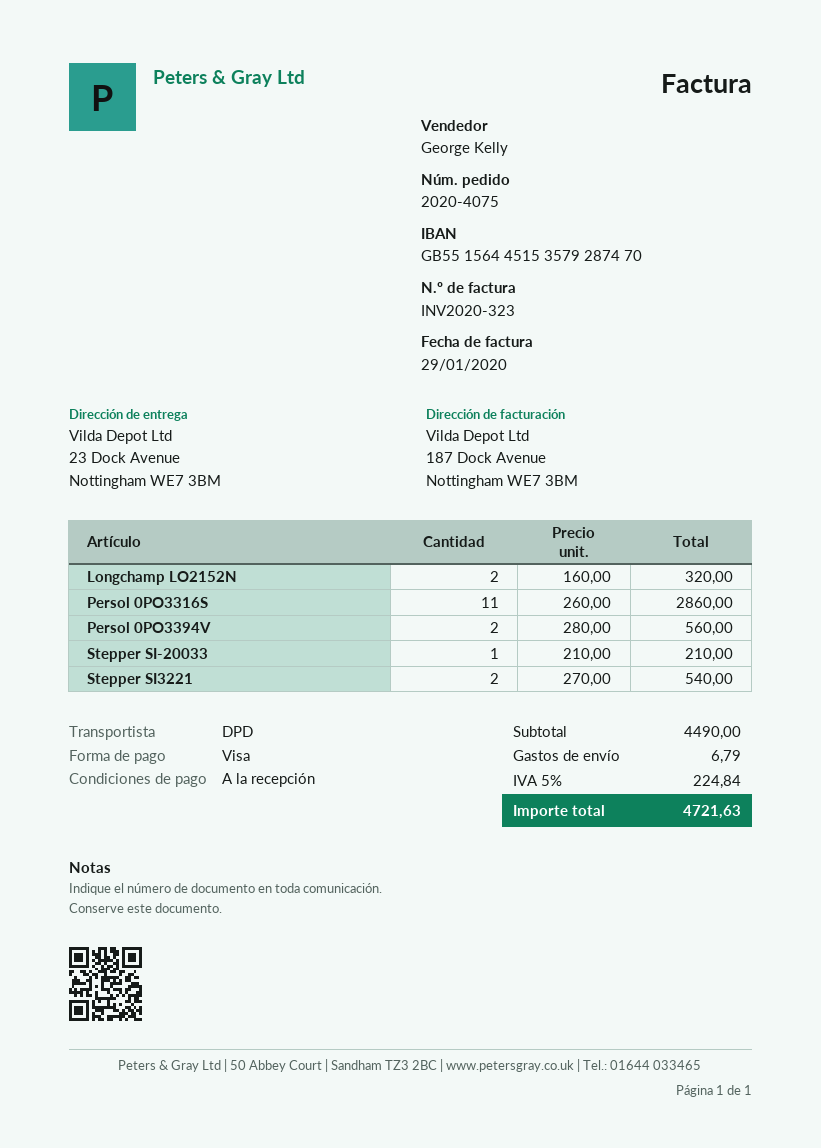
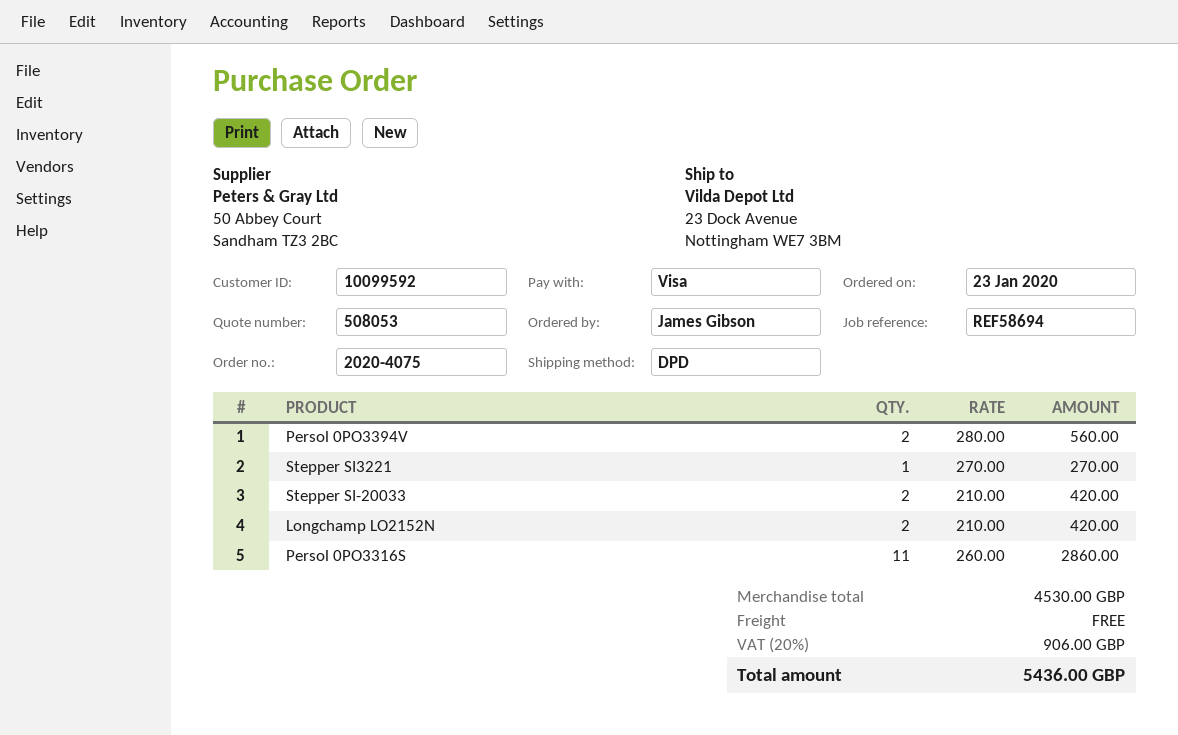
Longchamp LO2152N: 2 x 160.00 = 320.00 -> 2 x 210.00 = 420.00
Stepper SI-20033: 1 x 210.00 = 210.00 -> 2 x 210.00 = 420.00
Stepper SI3221: 2 x 270.00 = 540.00 -> 1 x 270.00 = 270.00
subtotal: 4490.00 -> 4530.00
shipping: 6.79 -> 0.00
tax: 5% = 224.84 -> 20% = 906.00
total: 4721.63 -> 5436.00

